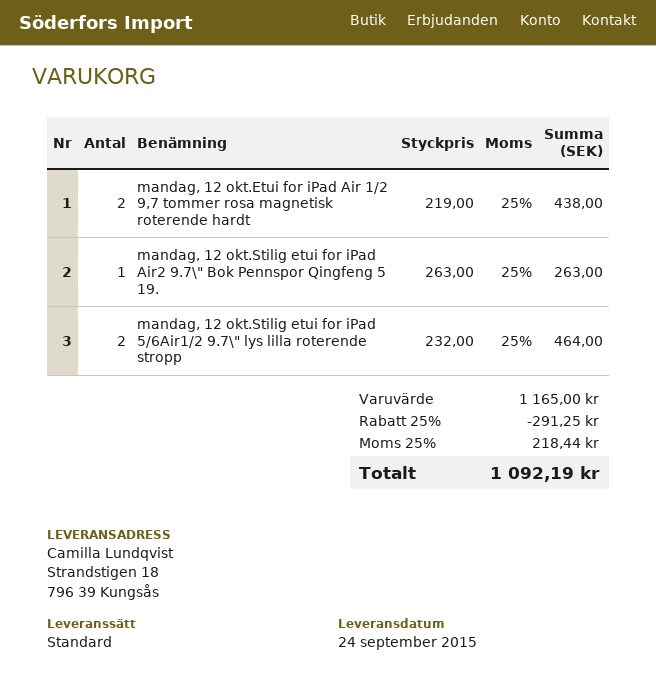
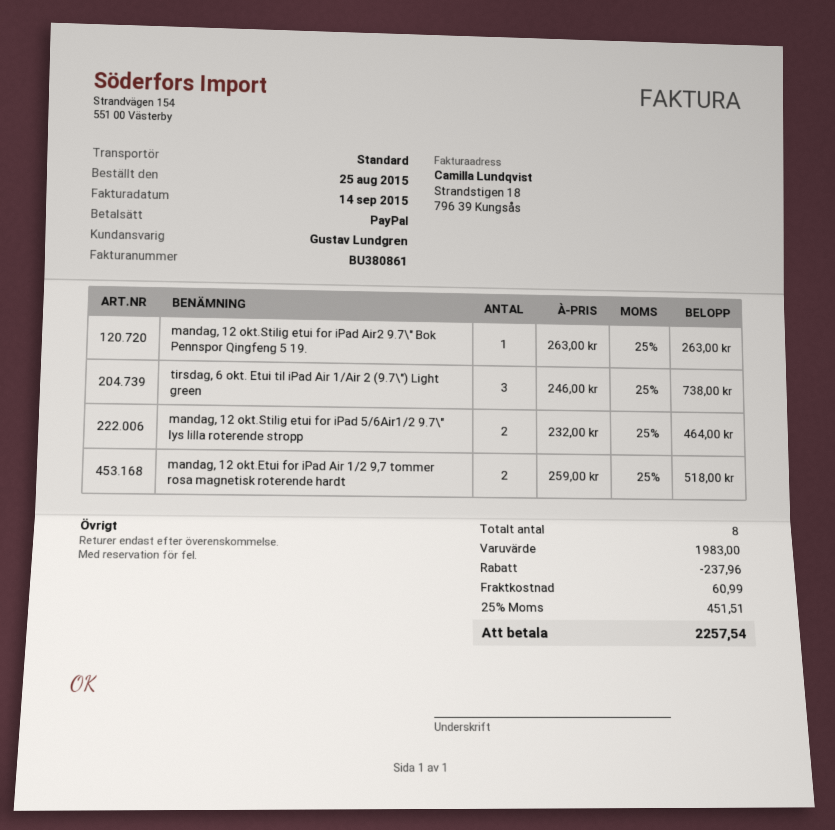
mandag, 12 okt.Etui for iPad Air 1/2 9,7 tommer rosa magnetisk roterende hardt: 2 x 219.00 = 438.00 -> 2 x 259.00 = 518.00
tirsdag, 6 okt. Etui til iPad Air 1/Air 2 (9.7\") Light green: none -> 3 x 246.00 = 738.00
subtotal: 1165.00 -> 1983.00
discount: 291.25 -> 237.96
shipping: none -> 60.99
tax: 25% = 218.44 -> 25% = 451.51
total: 1092.19 -> 2257.54

